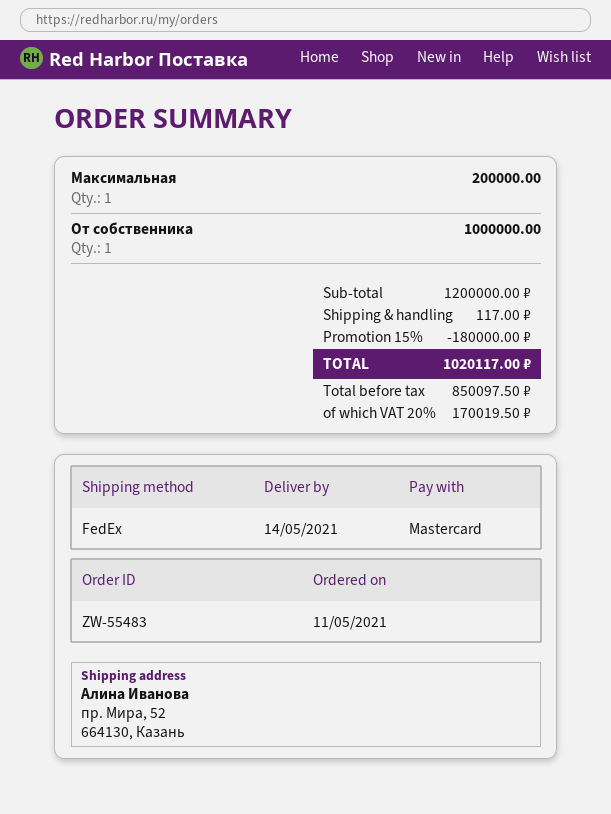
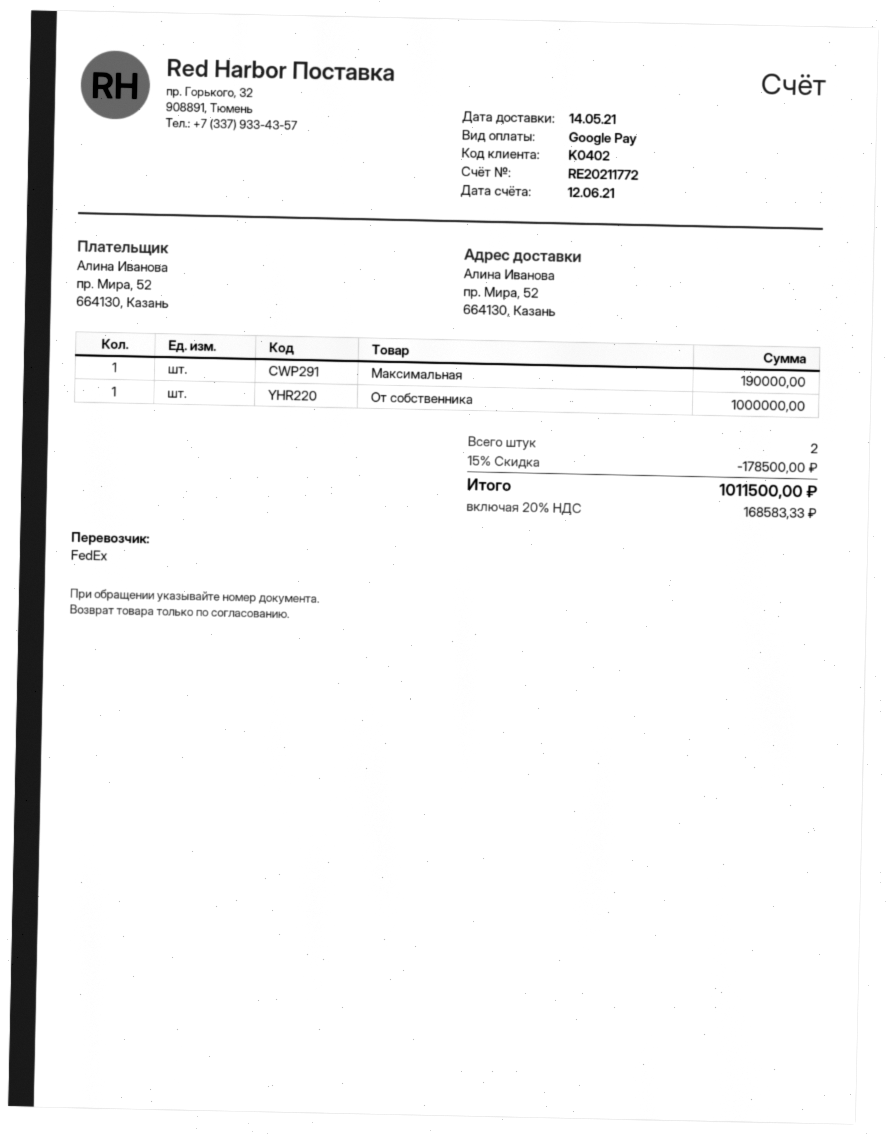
payment method: Mastercard -> Google Pay
Максимальная: 1 for 200000.00 -> 1 for 190000.00
discount: 15% = 180000.00 -> 15% = 178500.00
shipping: 117.00 -> none
tax: 20% = 170019.50 -> 20% = 168583.33
total: 1020117.00 -> 1011500.00

